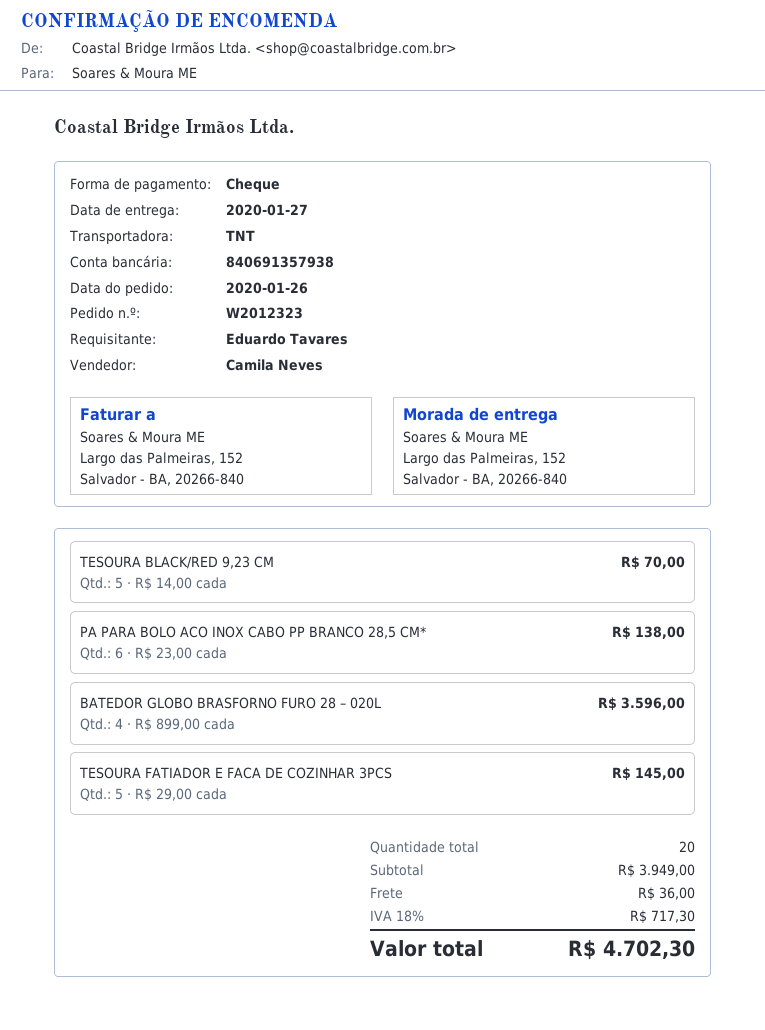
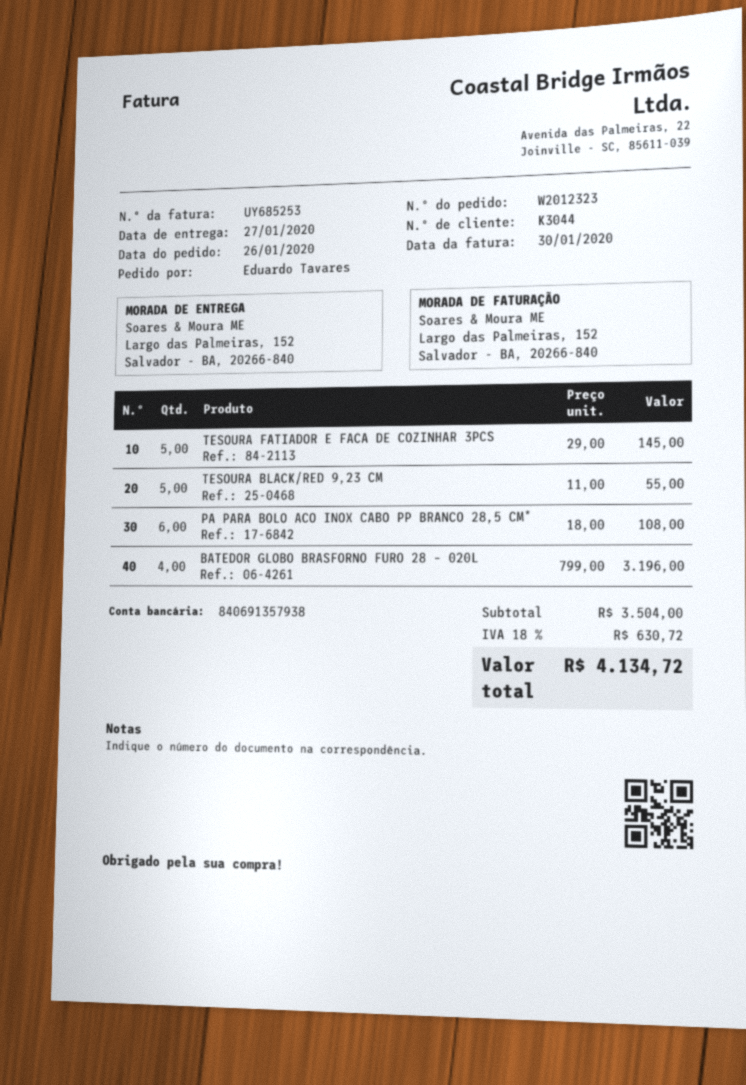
TESOURA BLACK/RED 9,23 CM: 5 x 14.00 = 70.00 -> 5 x 11.00 = 55.00
PA PARA BOLO ACO INOX CABO PP BRANCO 28,5 CM*: 6 x 23.00 = 138.00 -> 6 x 18.00 = 108.00
BATEDOR GLOBO BRASFORNO FURO 28 – 020L: 4 x 899.00 = 3596.00 -> 4 x 799.00 = 3196.00
subtotal: 3949.00 -> 3504.00
shipping: 36.00 -> none
tax: 18% = 717.30 -> 18% = 630.72
total: 4702.30 -> 4134.72

